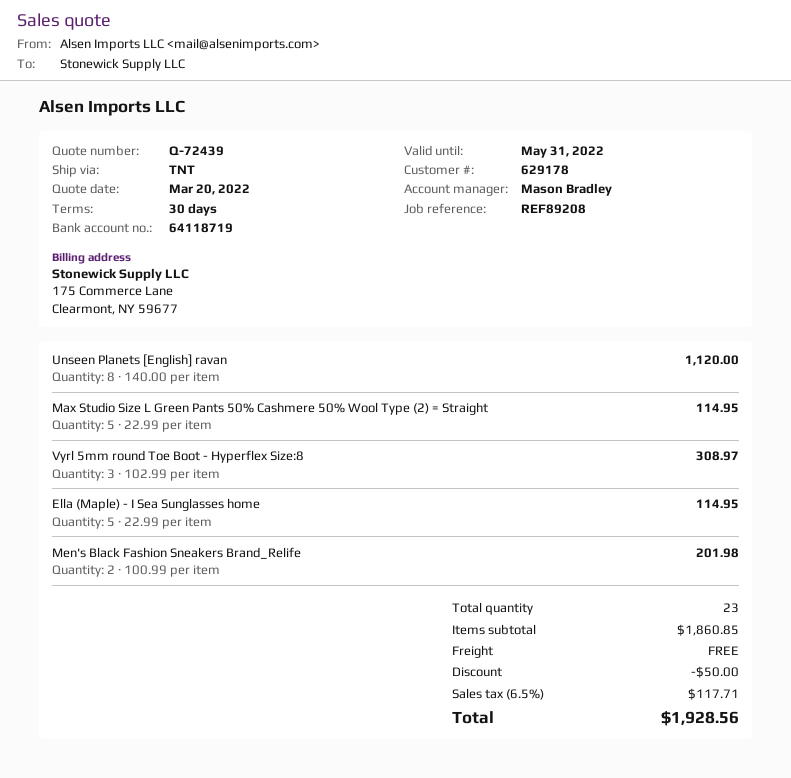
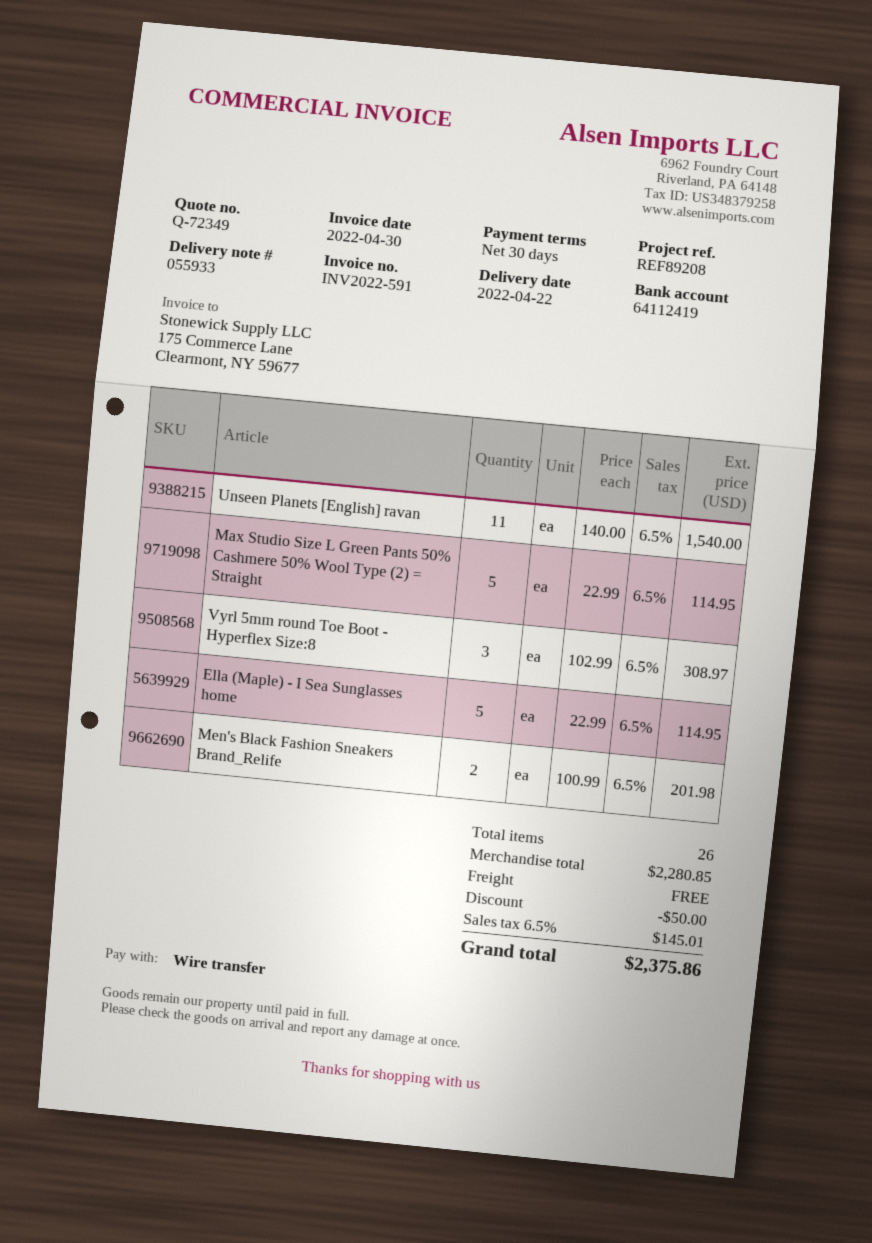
quote number: Q-72439 -> Q-72349
bank account: 64118719 -> 64112419
Unseen Planets [English] ravan: 8 x 140.00 = 1120.00 -> 11 x 140.00 = 1540.00
total quantity: 23 -> 26
subtotal: 1860.85 -> 2280.85
tax: 6.5% = 117.71 -> 6.5% = 145.01
total: 1928.56 -> 2375.86

